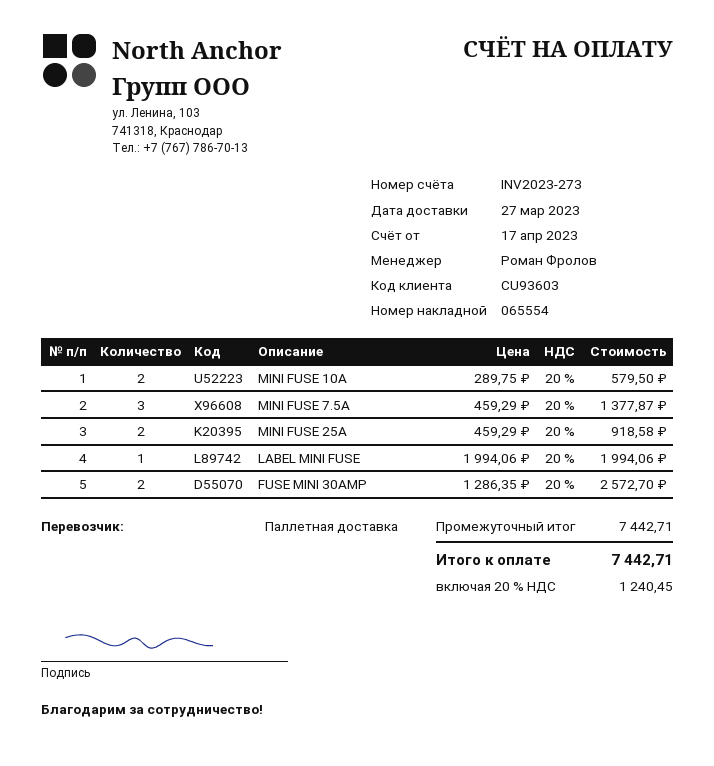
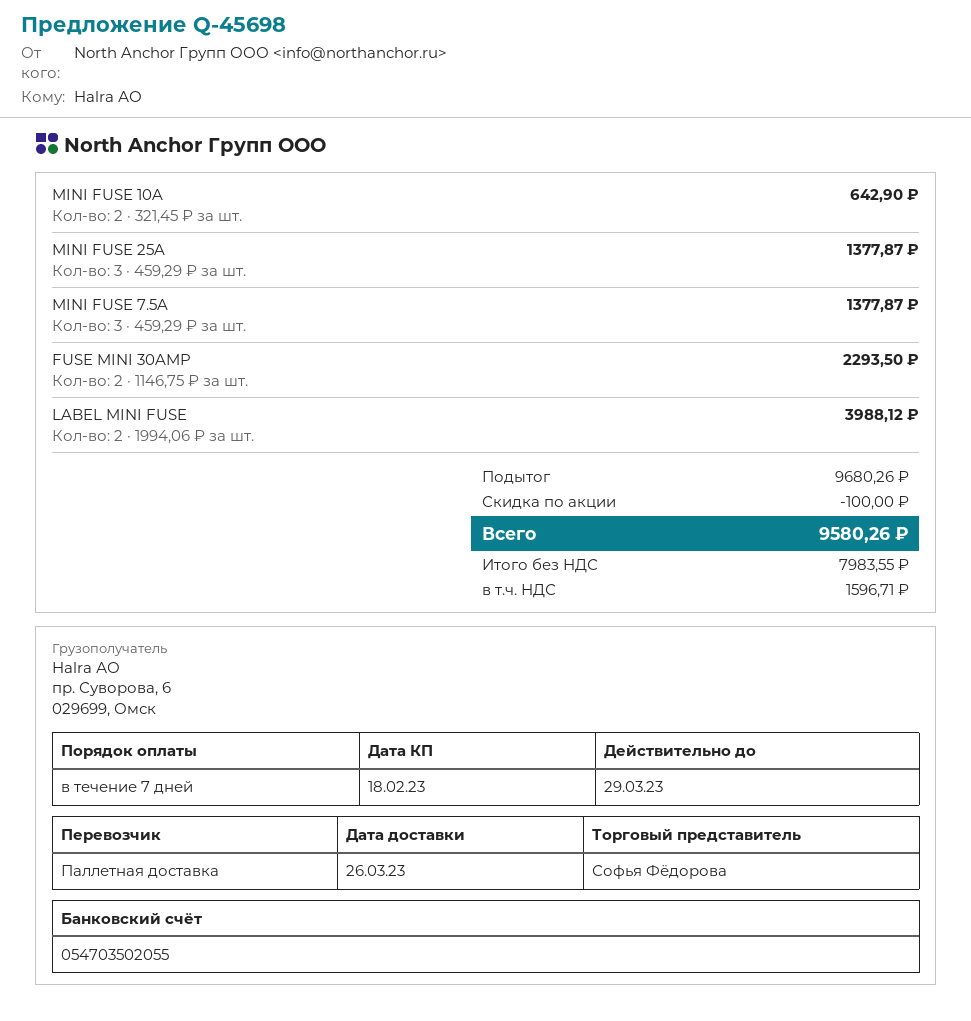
delivery date: 2023-03-27 -> 2023-03-26
sales rep: Роман Фролов -> Софья Фёдорова
MINI FUSE 10A: 2 x 289.75 = 579.50 -> 2 x 321.45 = 642.90
MINI FUSE 25A: 2 x 459.29 = 918.58 -> 3 x 459.29 = 1377.87
LABEL MINI FUSE: 1 x 1994.06 = 1994.06 -> 2 x 1994.06 = 3988.12
FUSE MINI 30AMP: 2 x 1286.35 = 2572.70 -> 2 x 1146.75 = 2293.50
subtotal: 7442.71 -> 9680.26
discount: none -> 100.00
tax: 1240.45 -> 1596.71
total: 7442.71 -> 9580.26

